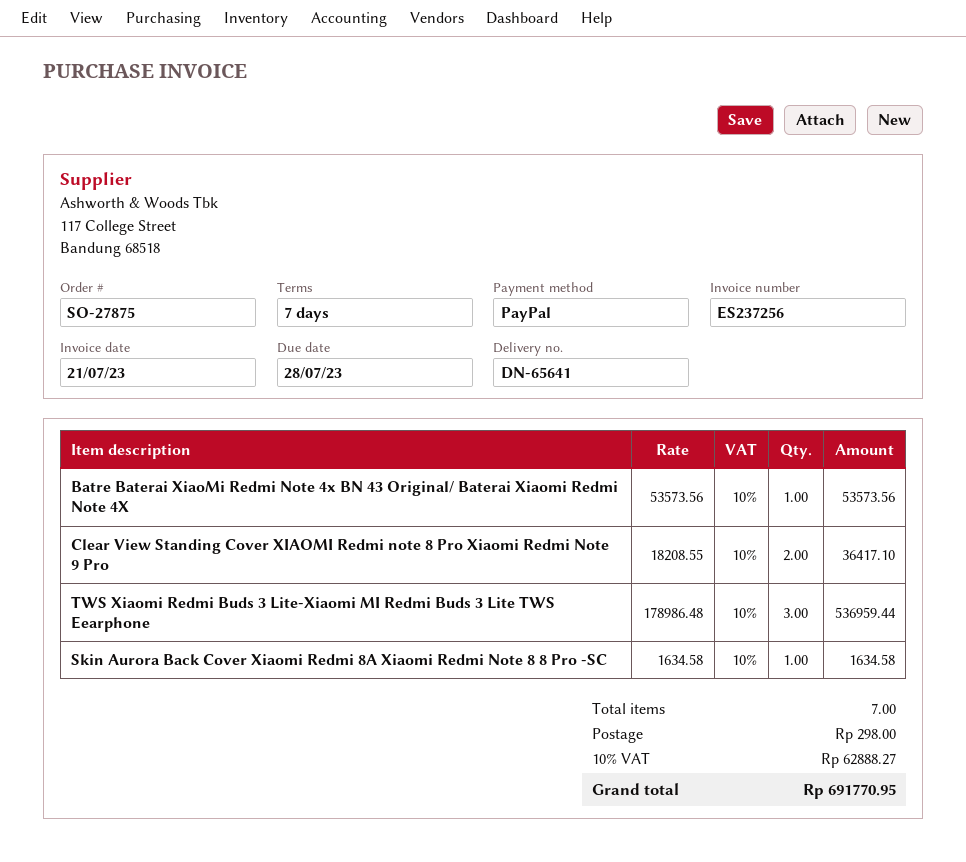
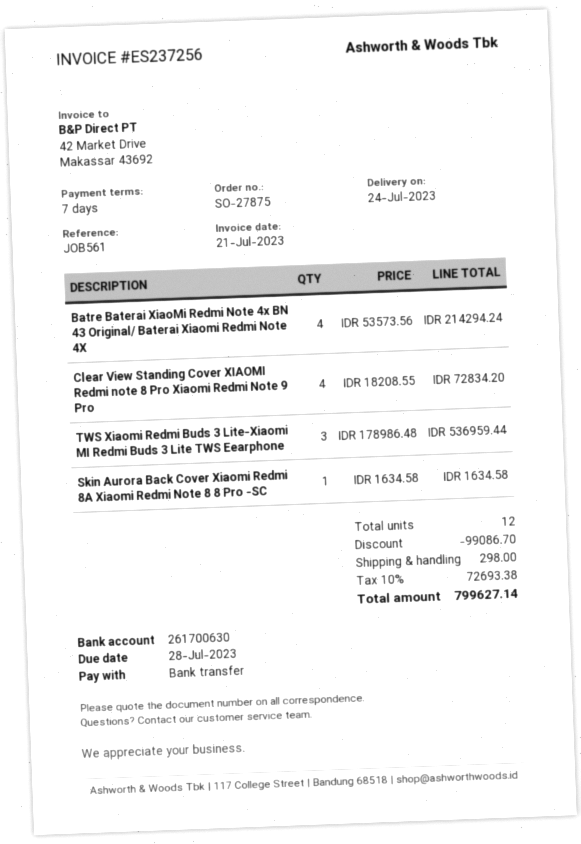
payment method: PayPal -> bank transfer
Batre Baterai XiaoMi Redmi Note 4x BN 43 Original/ Baterai Xiaomi Redmi Note 4X: 1 x 53573.56 = 53573.56 -> 4 x 53573.56 = 214294.24
Clear View Standing Cover XIAOMI Redmi note 8 Pro Xiaomi Redmi Note 9 Pro: 2 x 18208.55 = 36417.10 -> 4 x 18208.55 = 72834.20
total quantity: 7 -> 12
discount: none -> 99086.70
tax: 10% = 62888.27 -> 10% = 72693.38
total: 691770.95 -> 799627.14

